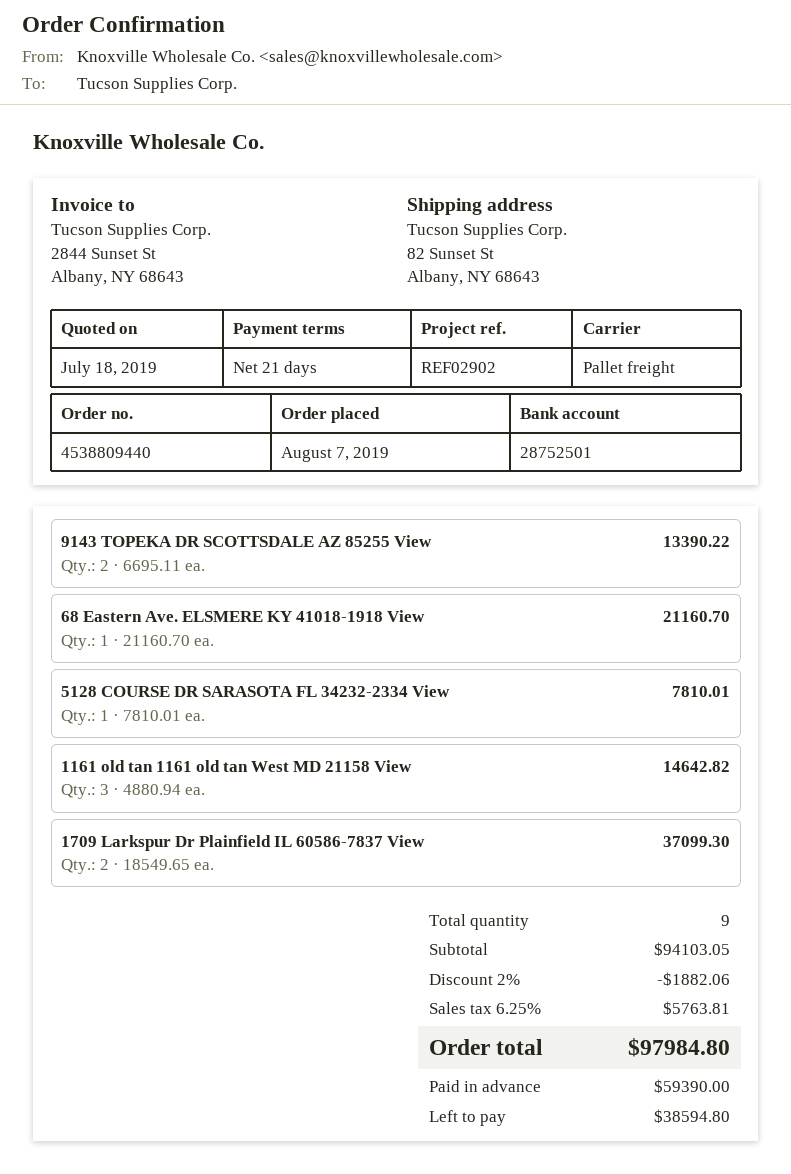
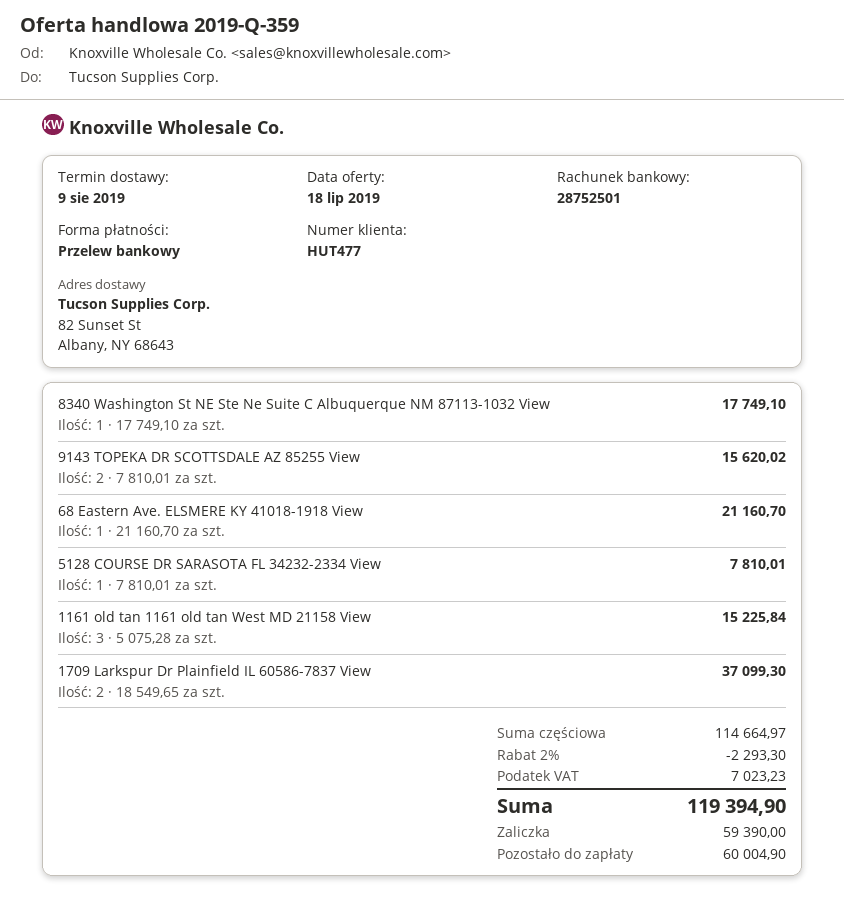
9143 TOPEKA DR SCOTTSDALE AZ 85255 View: 2 x 6695.11 = 13390.22 -> 2 x 7810.01 = 15620.02
1161 old tan 1161 old tan West MD 21158 View: 3 x 4880.94 = 14642.82 -> 3 x 5075.28 = 15225.84
8340 Washington St NE Ste Ne Suite C Albuquerque NM 87113-1032 View: none -> 1 x 17749.10 = 17749.10
subtotal: 94103.05 -> 114664.97
discount: 2% = 1882.06 -> 2% = 2293.30
tax: 5763.81 -> 7023.23
total: 97984.80 -> 119394.90
balance: 38594.80 -> 60004.90

